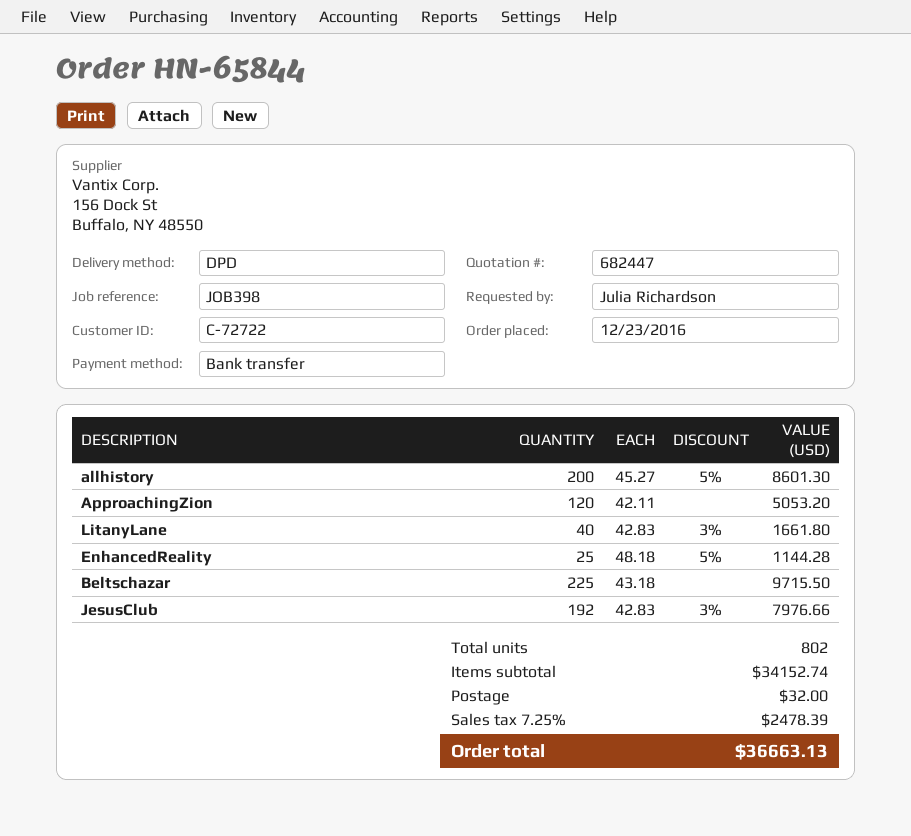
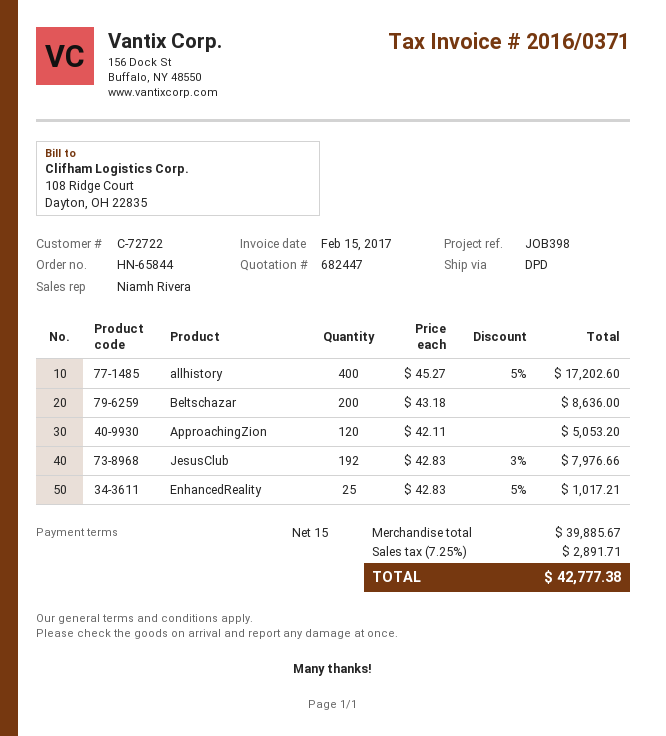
allhistory: 200 x 45.27 - 5% = 8601.30 -> 400 x 45.27 - 5% = 17202.60
LitanyLane: 40 x 42.83 - 3% = 1661.80 -> none
EnhancedReality: 25 x 48.18 - 5% = 1144.28 -> 25 x 42.83 - 5% = 1017.21
Beltschazar: 225 x 43.18 = 9715.50 -> 200 x 43.18 = 8636.00
subtotal: 34152.74 -> 39885.67
shipping: 32.00 -> none
tax: 7.25% = 2478.39 -> 7.25% = 2891.71
total: 36663.13 -> 42777.38

